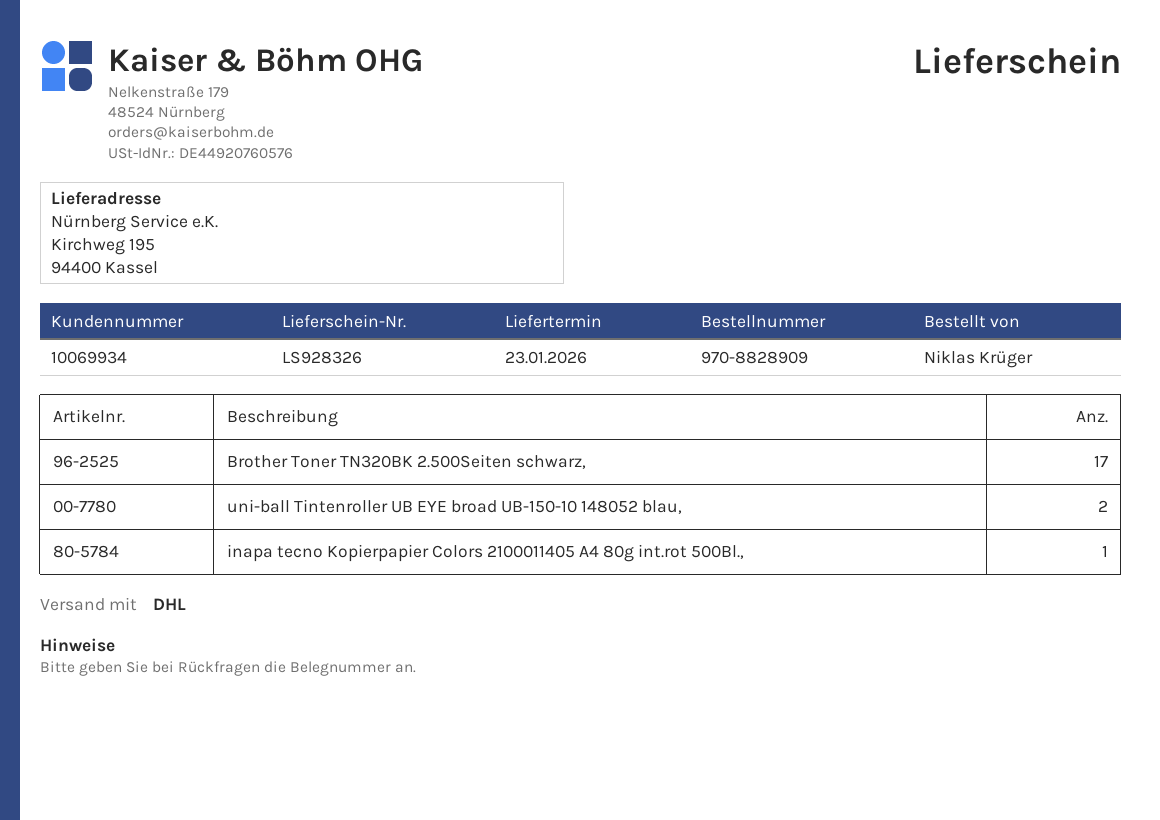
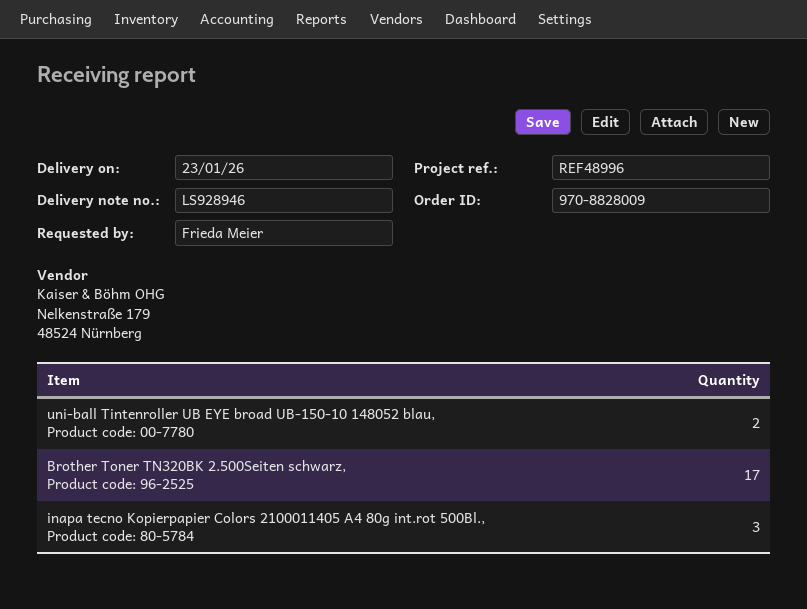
order number: 970-8828909 -> 970-8828009
delivery note number: LS928326 -> LS928946
ordered by: Niklas Krüger -> Frieda Meier
inapa tecno Kopierpapier Colors 2100011405 A4 80g int.rot 500Bl.,: 1 -> 3

